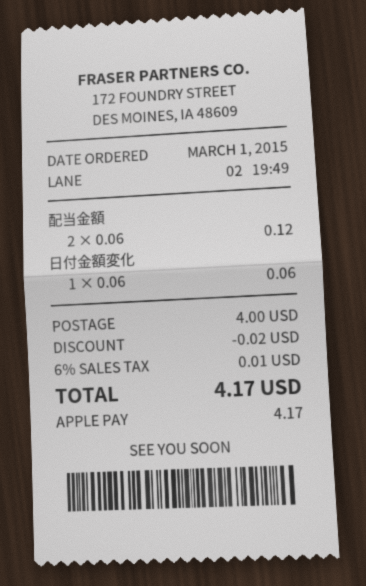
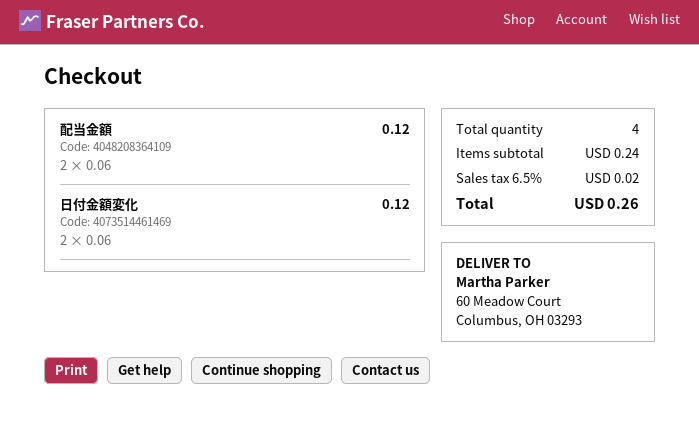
日付金額変化: 1 x 0.06 = 0.06 -> 2 x 0.06 = 0.12
discount: 0.02 -> none
shipping: 4.00 -> none
tax: 6% = 0.01 -> 6.5% = 0.02
total: 4.17 -> 0.26

